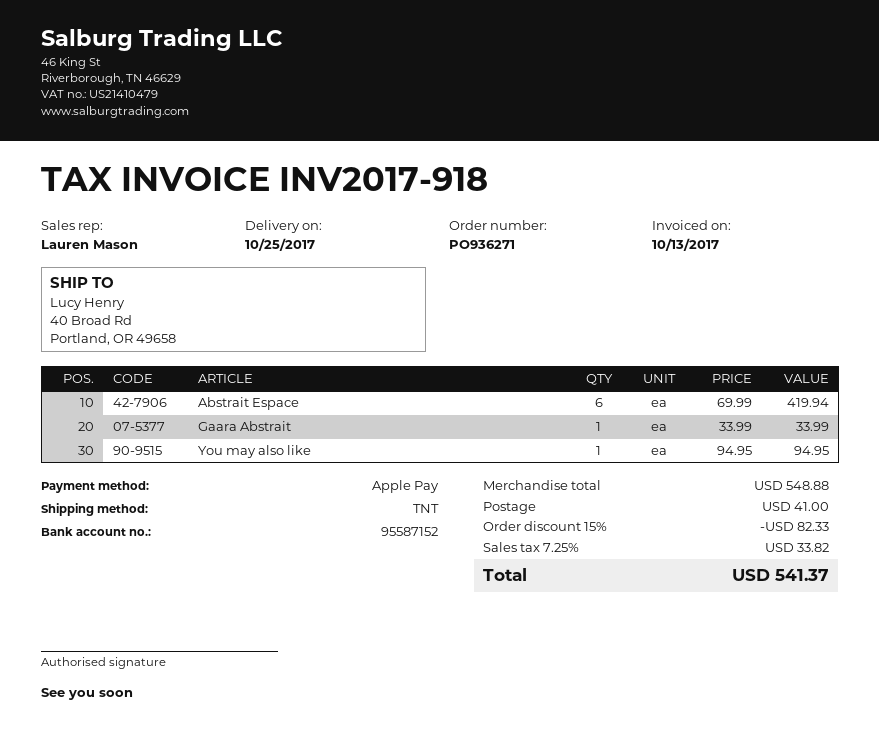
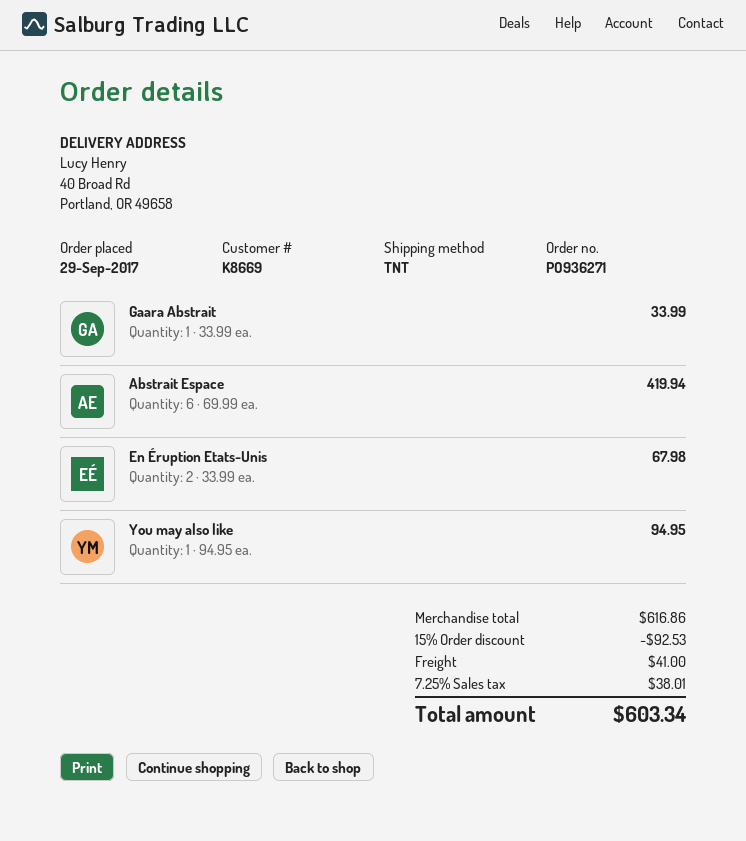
En Éruption Etats-Unis: none -> 2 x 33.99 = 67.98
subtotal: 548.88 -> 616.86
discount: 15% = 82.33 -> 15% = 92.53
tax: 7.25% = 33.82 -> 7.25% = 38.01
total: 541.37 -> 603.34

